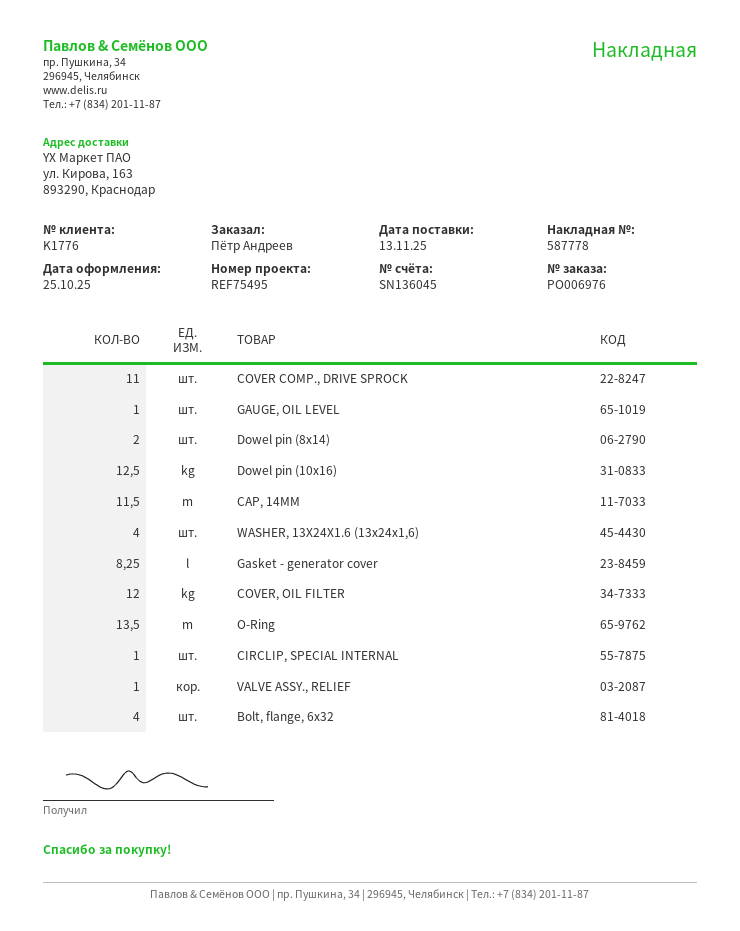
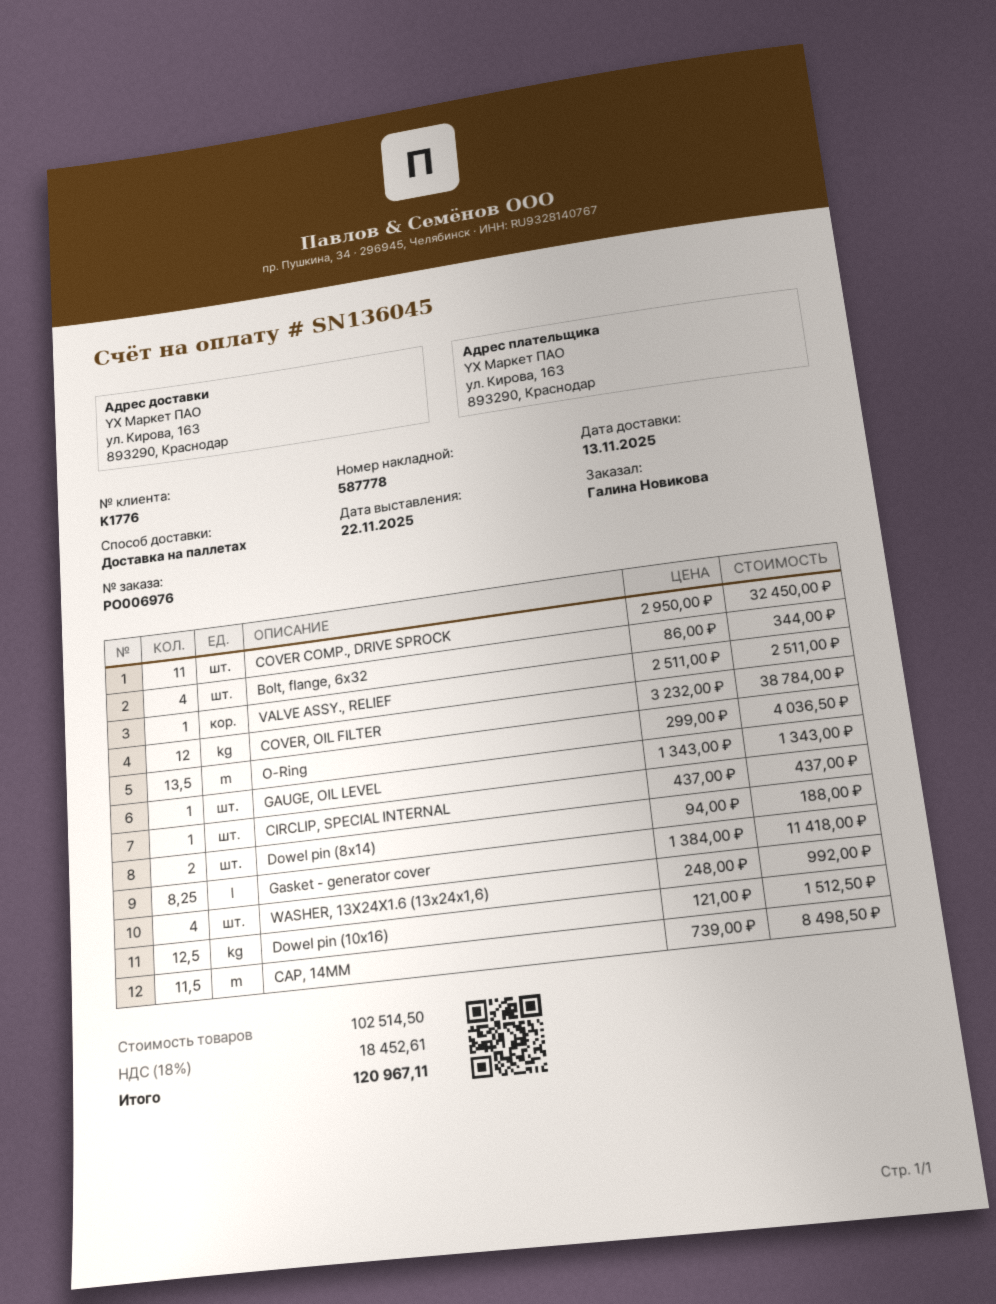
ordered by: Пётр Андреев -> Галина Новикова

